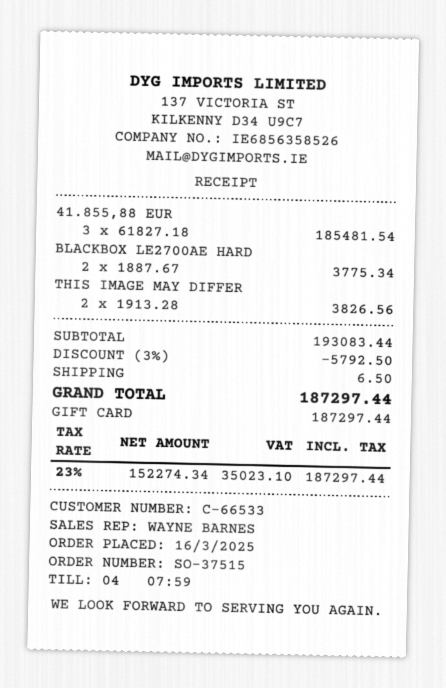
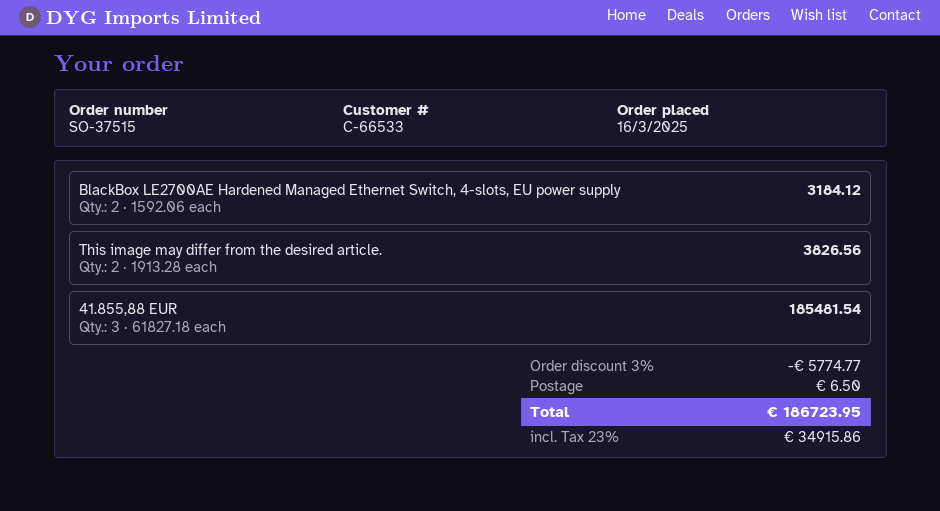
BLACKBOX LE2700AE HARD: 2 x 1887.67 = 3775.34 -> 2 x 1592.06 = 3184.12
discount: 3% = 5792.50 -> 3% = 5774.77
tax: 23% = 35023.10 -> 23% = 34915.86
total: 187297.44 -> 186723.95

